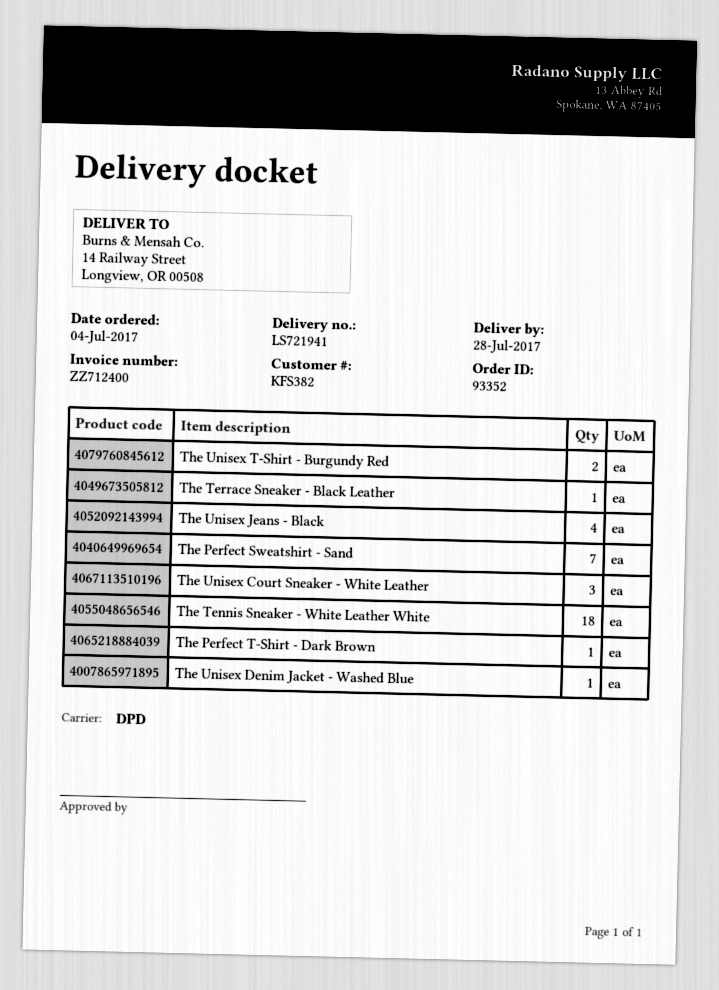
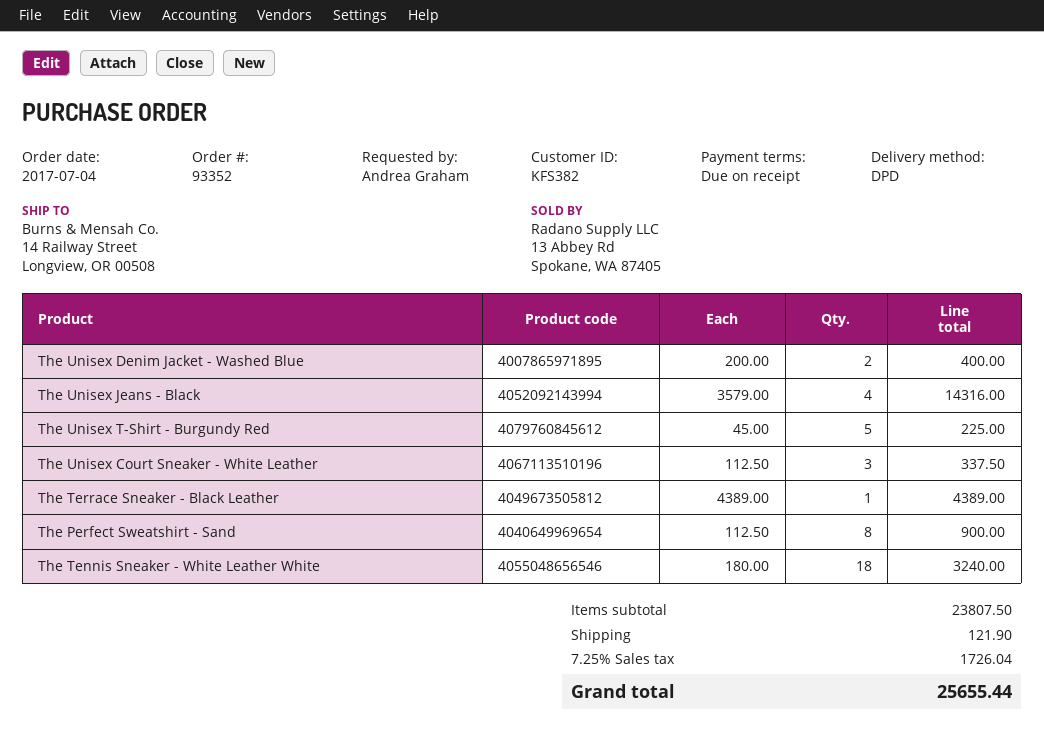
The Unisex T-Shirt - Burgundy Red: 2 -> 5
The Perfect Sweatshirt - Sand: 7 -> 8
The Perfect T-Shirt - Dark Brown: 1 -> none
The Unisex Denim Jacket - Washed Blue: 1 -> 2

